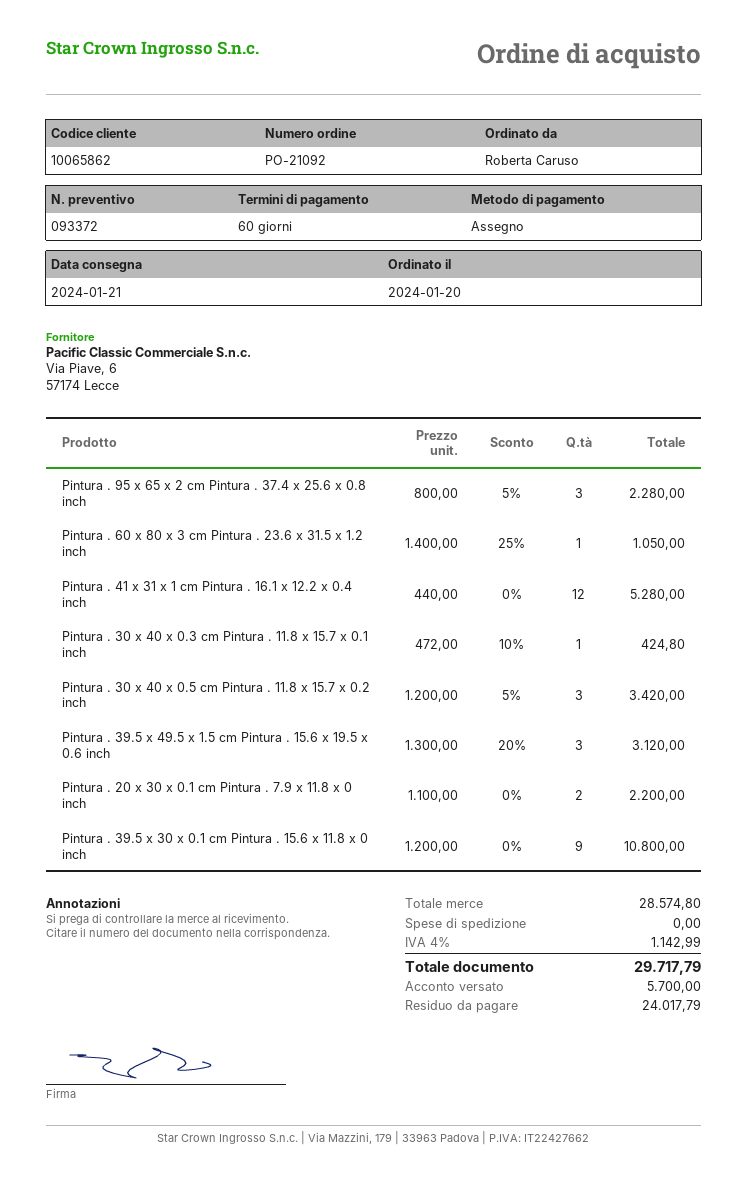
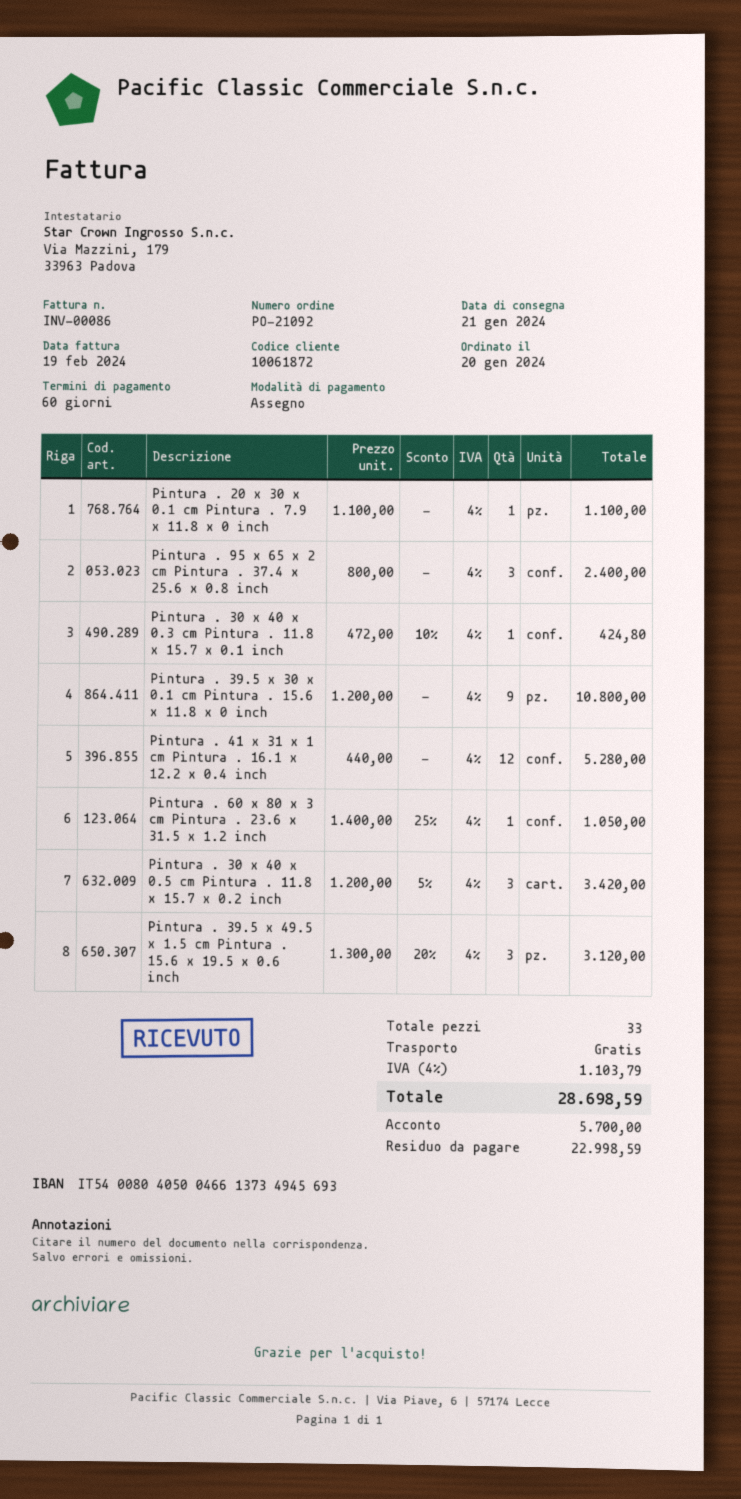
customer number: 10065862 -> 10061872
Pintura . 95 x 65 x 2 cm Pintura . 37.4 x 25.6 x 0.8 inch: 3 x 800.00 - 5% = 2280.00 -> 3 x 800.00 = 2400.00
Pintura . 20 x 30 x 0.1 cm Pintura . 7.9 x 11.8 x 0 inch: 2 x 1100.00 = 2200.00 -> 1 x 1100.00 = 1100.00
tax: 4% = 1142.99 -> 4% = 1103.79
total: 29717.79 -> 28698.59
balance: 24017.79 -> 22998.59

